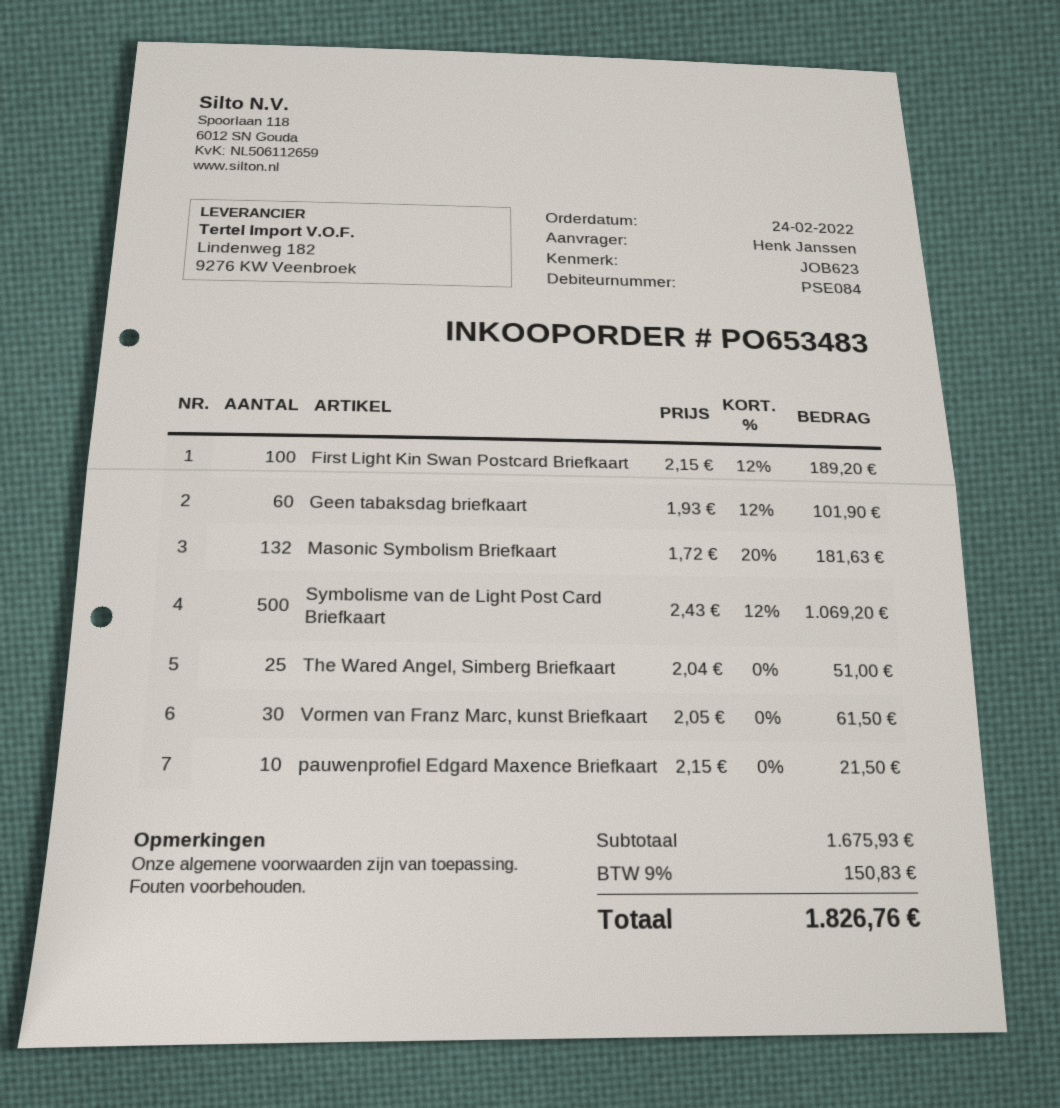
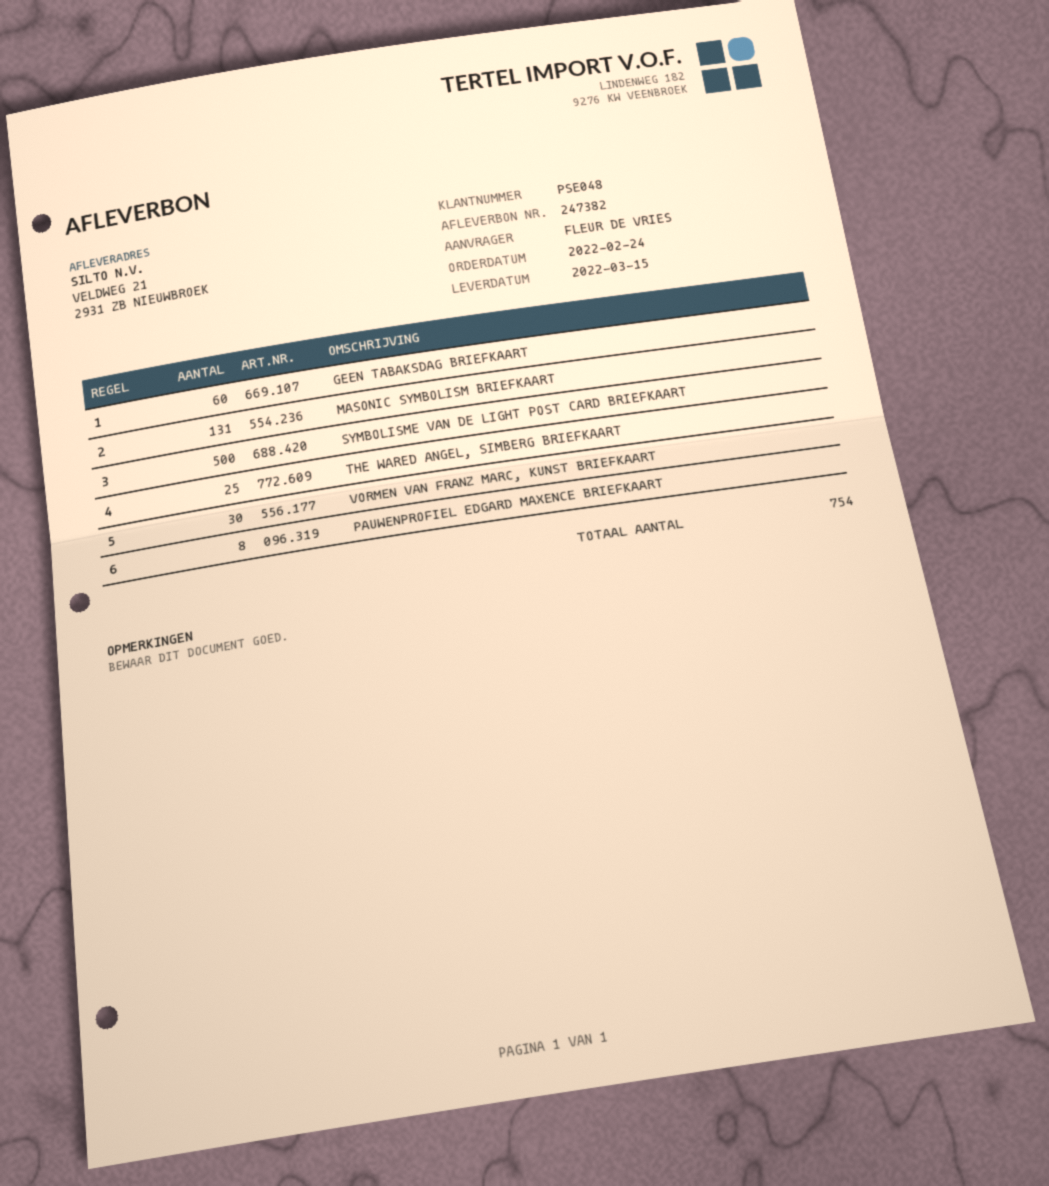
customer number: PSE084 -> PSE048
ordered by: Henk Janssen -> FLEUR DE VRIES
First Light Kin Swan Postcard Briefkaart: 100 -> none
Masonic Symbolism Briefkaart: 132 -> 131
pauwenprofiel Edgard Maxence Briefkaart: 10 -> 8

